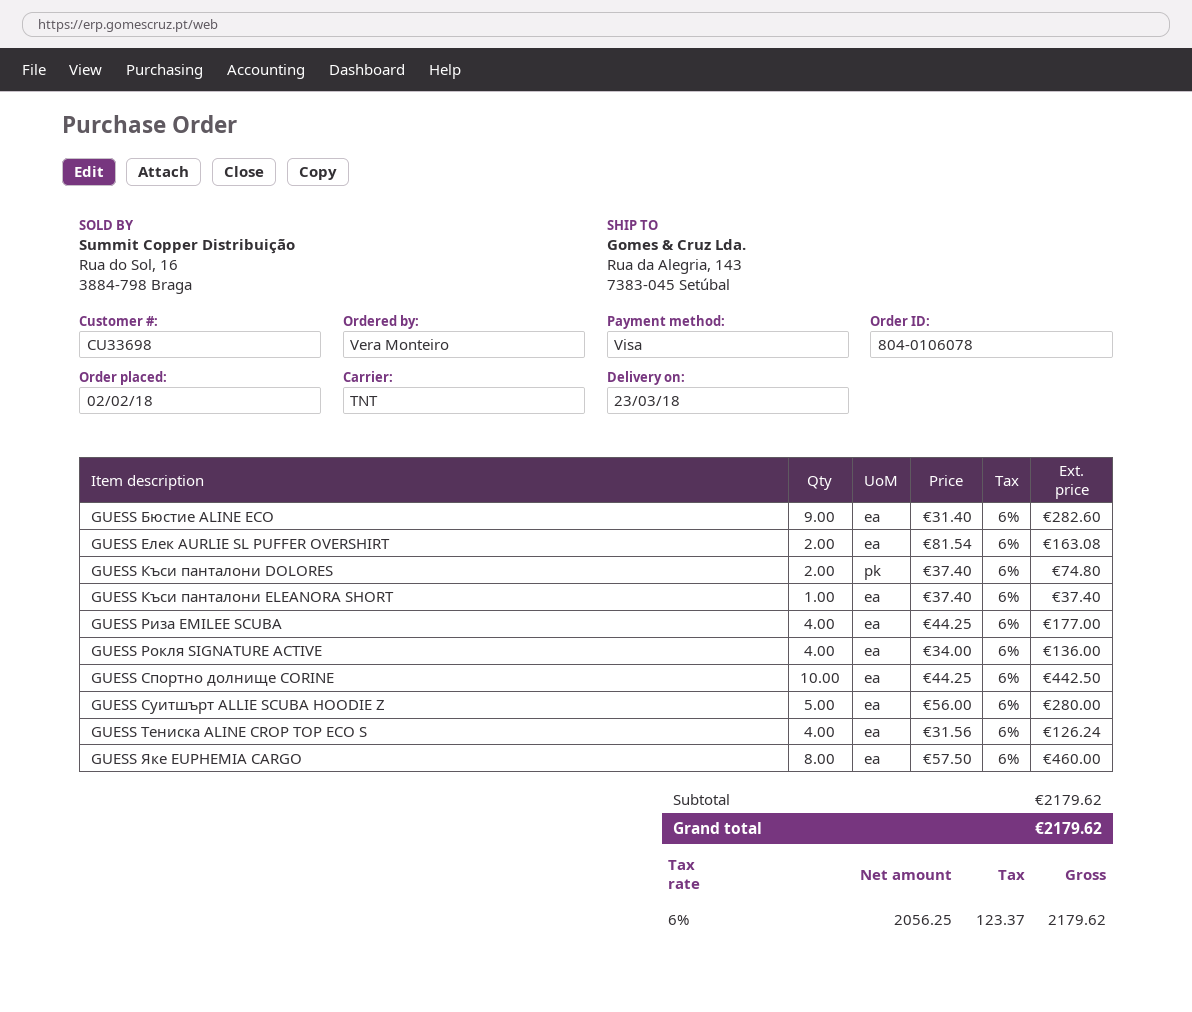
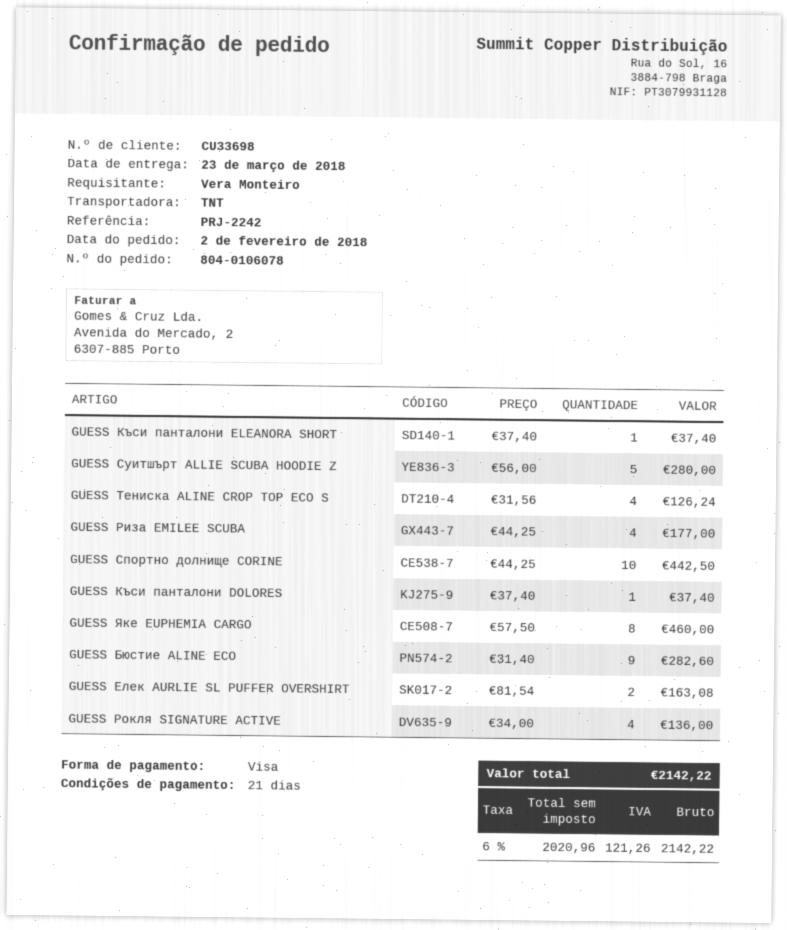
GUESS Къси панталони DOLORES: 2 x 37.40 = 74.80 -> 1 x 37.40 = 37.40
net: 2056.25 -> 2020.96
tax: 6% = 123.37 -> 6% = 121.26
total: 2179.62 -> 2142.22

